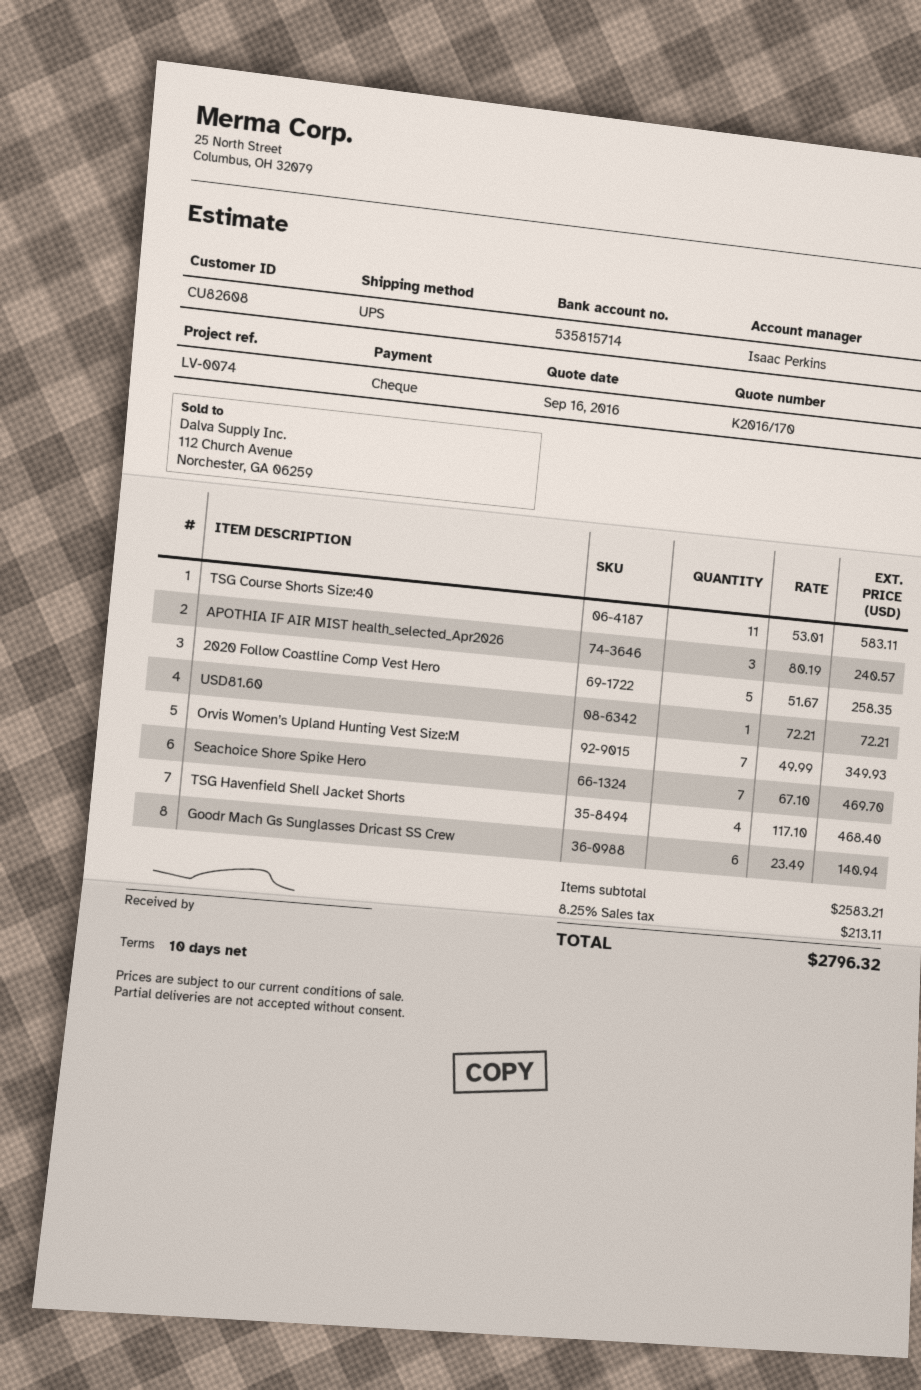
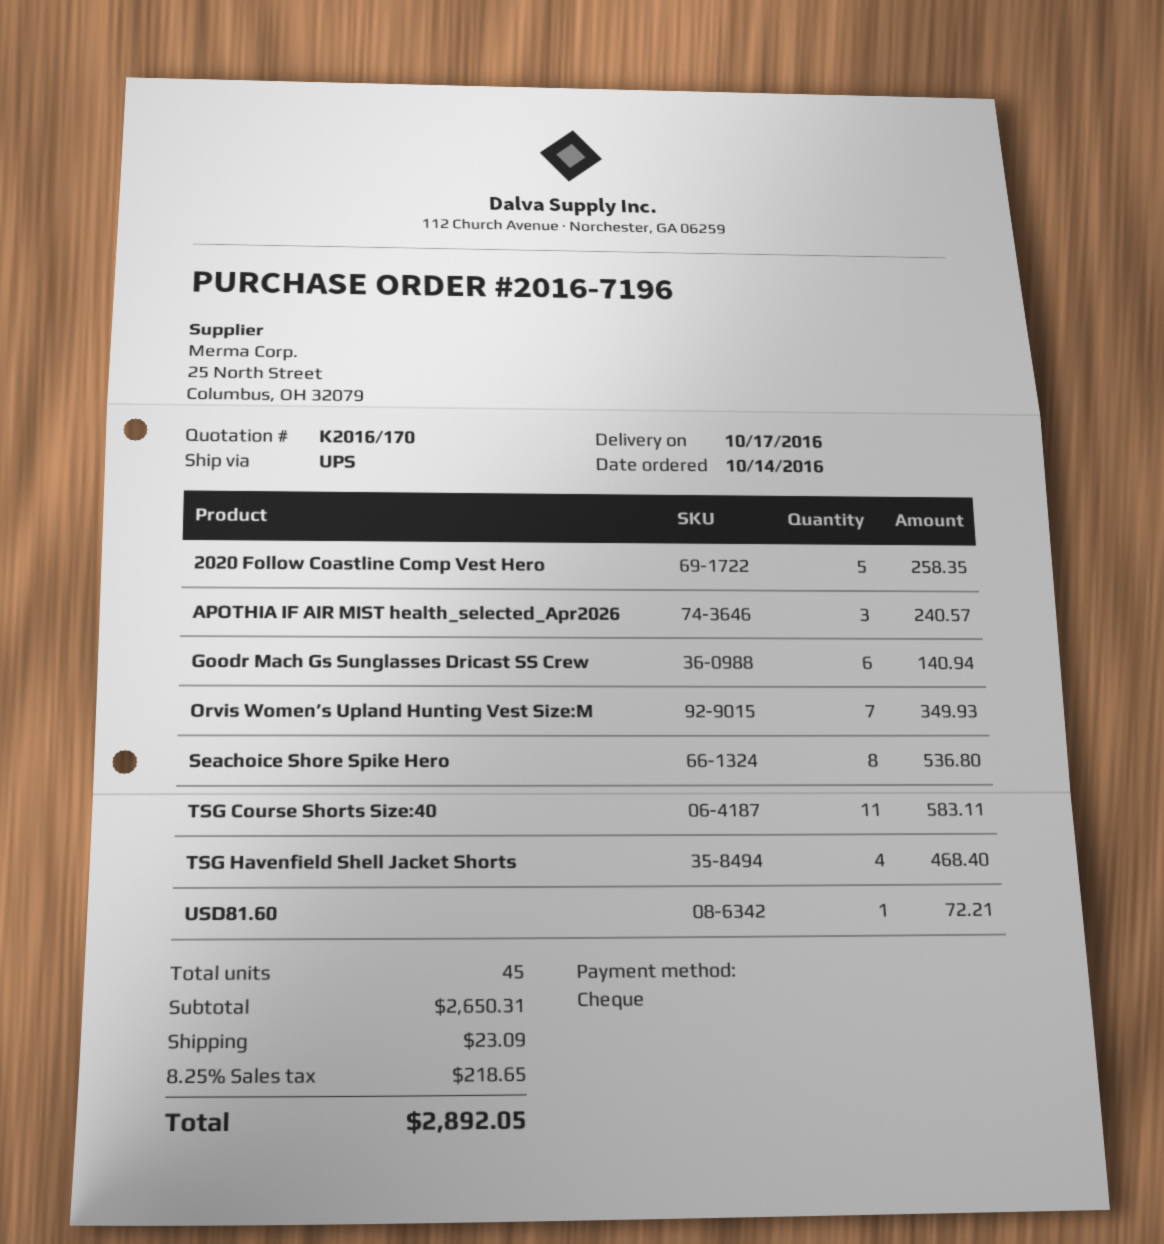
Seachoice Shore Spike Hero: 7 for 469.70 -> 8 for 536.80
subtotal: 2583.21 -> 2650.31
shipping: none -> 23.09
tax: 8.25% = 213.11 -> 8.25% = 218.65
total: 2796.32 -> 2892.05

